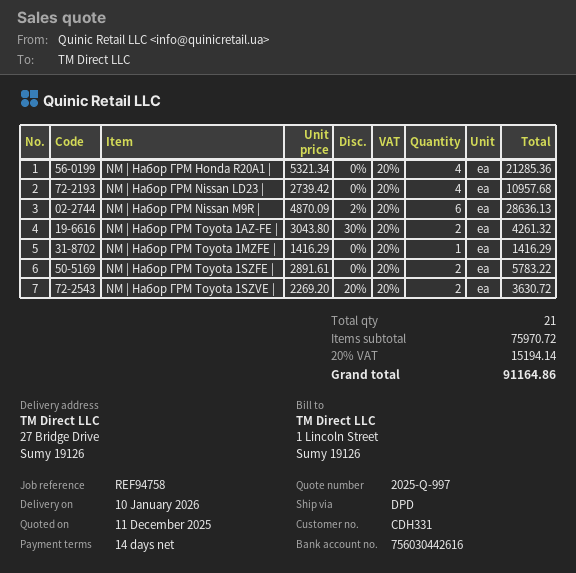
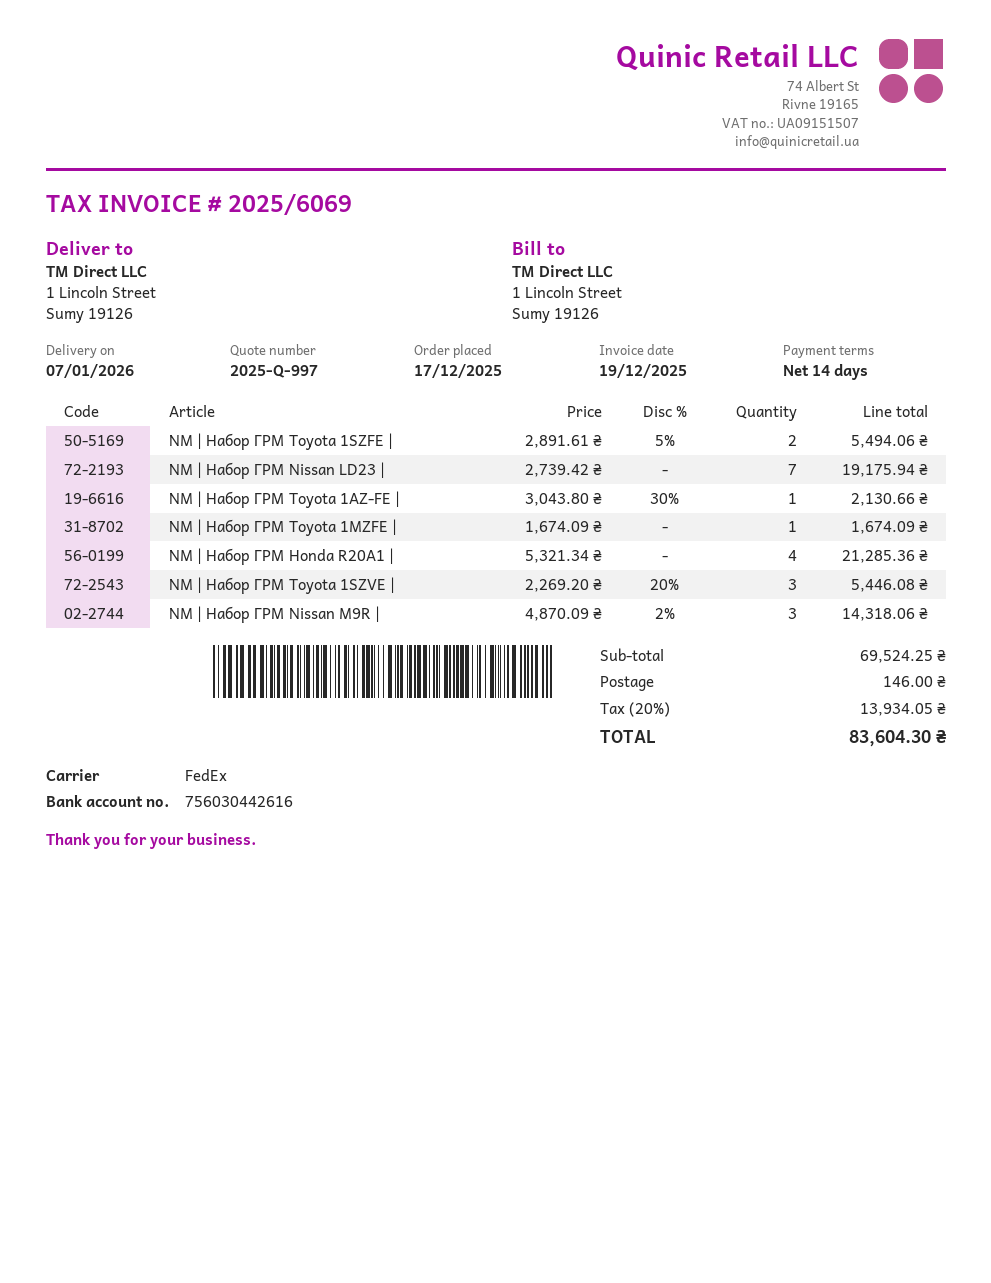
delivery date: 2026-01-10 -> 2026-01-07
shipping method: DPD -> FedEx
ship to: 27 Bridge Drive, Sumy 19126 -> 1 Lincoln Street, Sumy 19126
NM | Набор ГРМ Nissan LD23 |: 4 x 2739.42 = 10957.68 -> 7 x 2739.42 = 19175.94
NM | Набор ГРМ Nissan M9R |: 6 x 4870.09 - 2% = 28636.13 -> 3 x 4870.09 - 2% = 14318.06
NM | Набор ГРМ Toyota 1AZ-FE |: 2 x 3043.80 - 30% = 4261.32 -> 1 x 3043.80 - 30% = 2130.66
NM | Набор ГРМ Toyota 1MZFE |: 1 x 1416.29 = 1416.29 -> 1 x 1674.09 = 1674.09
NM | Набор ГРМ Toyota 1SZFE |: 2 x 2891.61 = 5783.22 -> 2 x 2891.61 - 5% = 5494.06
NM | Набор ГРМ Toyota 1SZVE |: 2 x 2269.20 - 20% = 3630.72 -> 3 x 2269.20 - 20% = 5446.08
subtotal: 75970.72 -> 69524.25
shipping: none -> 146.00
tax: 20% = 15194.14 -> 20% = 13934.05
total: 91164.86 -> 83604.30

